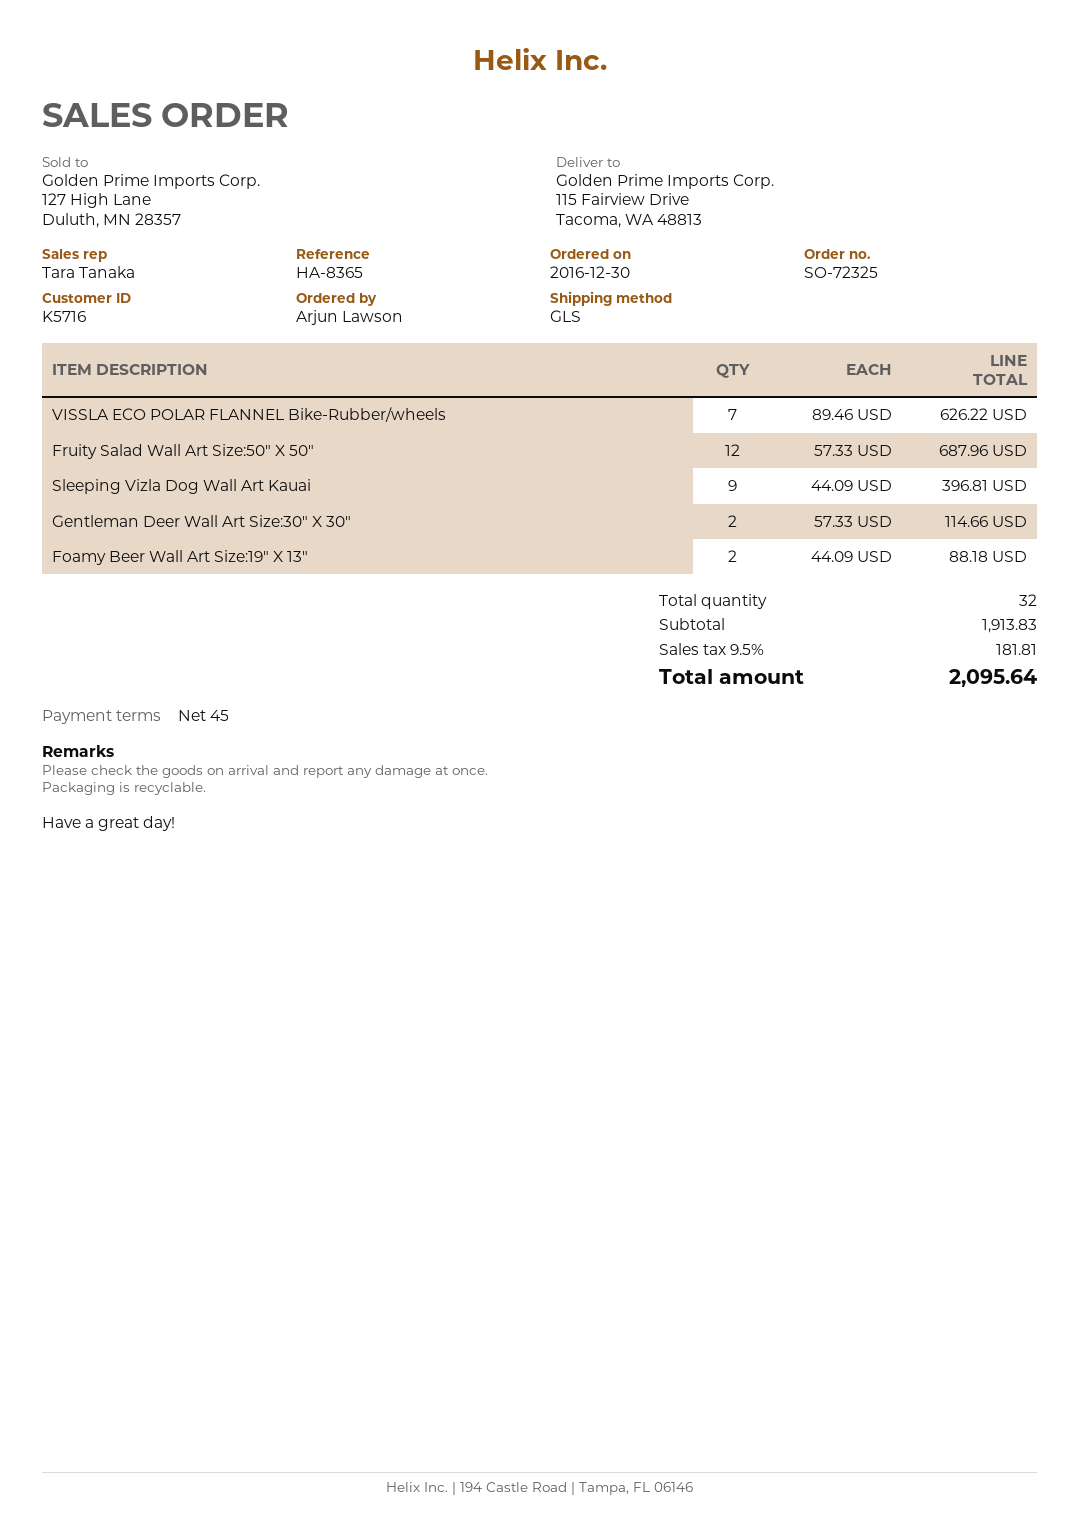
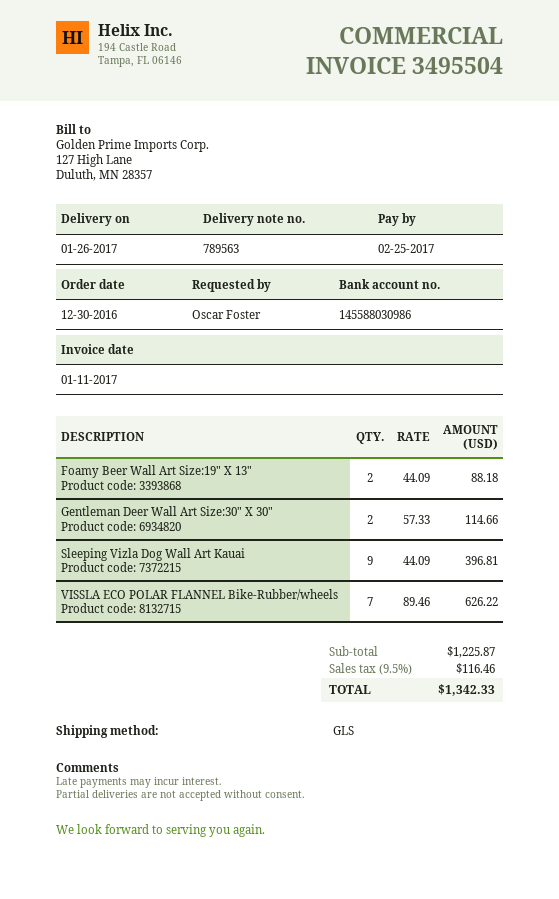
ordered by: Arjun Lawson -> Oscar Foster
Fruity Salad Wall Art Size:50" X 50": 12 x 57.33 = 687.96 -> none
subtotal: 1913.83 -> 1225.87
tax: 9.5% = 181.81 -> 9.5% = 116.46
total: 2095.64 -> 1342.33

